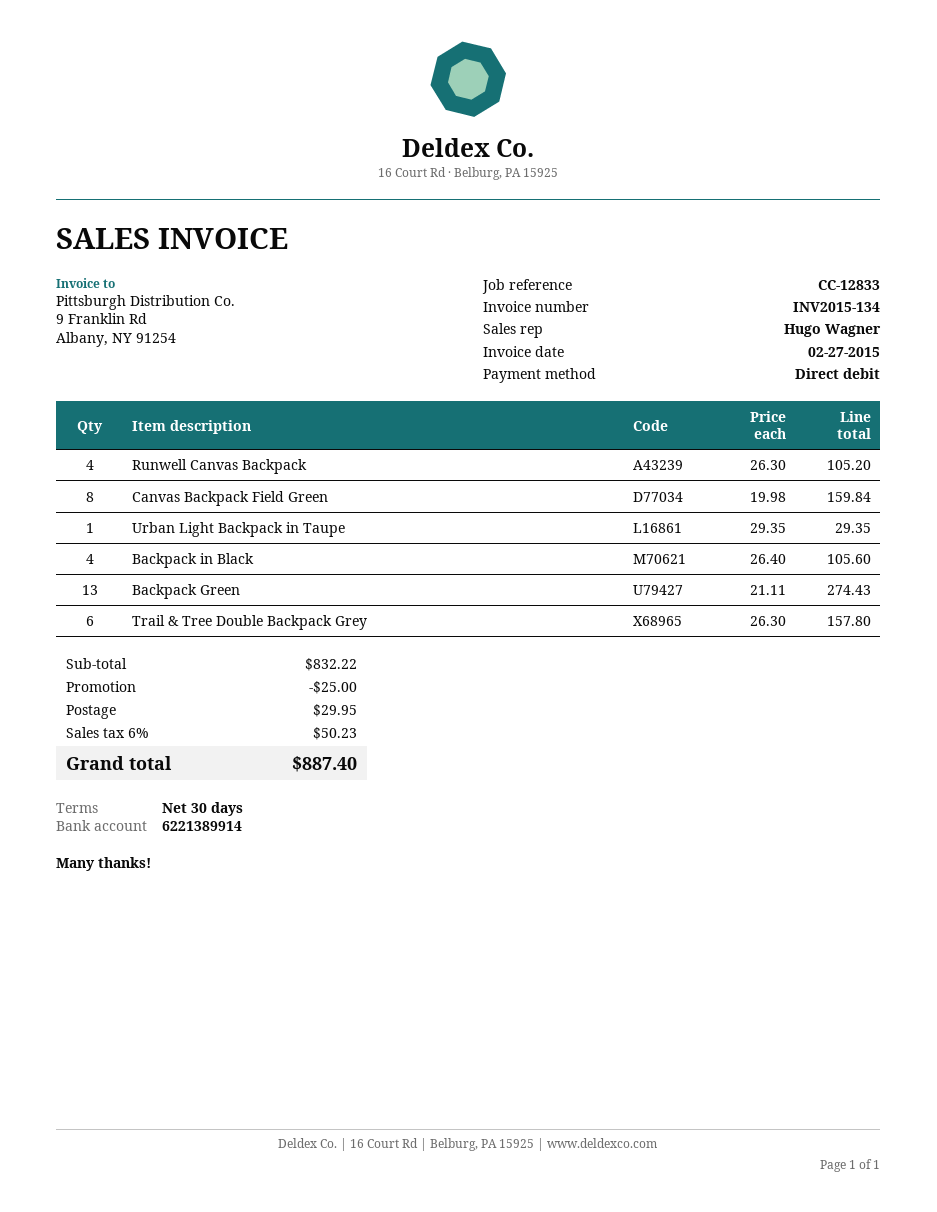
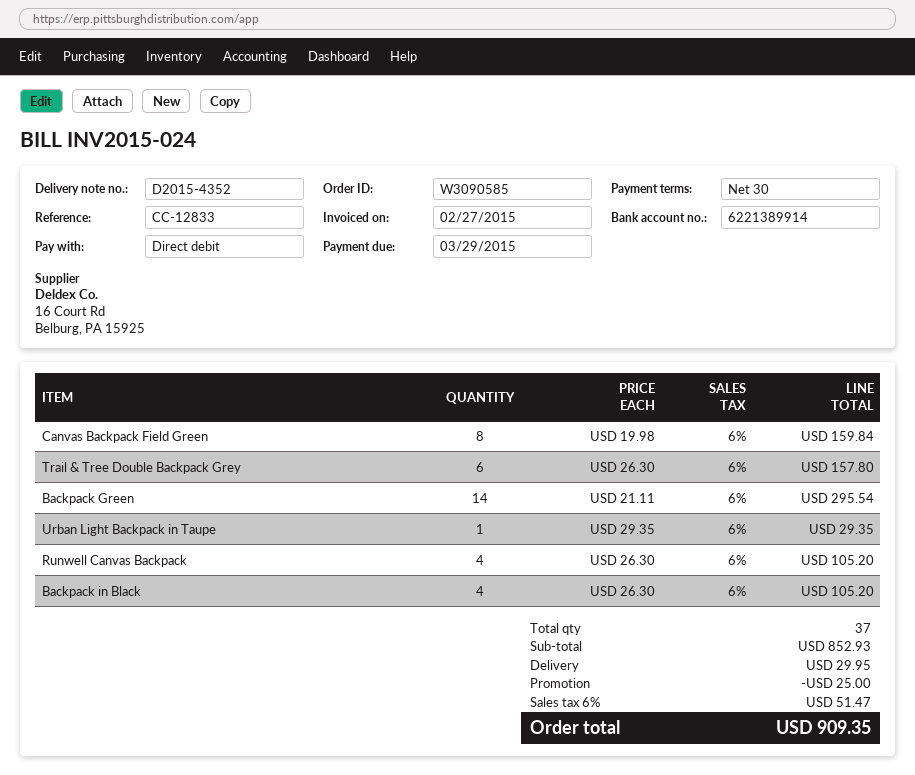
invoice number: INV2015-134 -> INV2015-024
Backpack in Black: 4 x 26.40 = 105.60 -> 4 x 26.30 = 105.20
Backpack Green: 13 x 21.11 = 274.43 -> 14 x 21.11 = 295.54
subtotal: 832.22 -> 852.93
tax: 6% = 50.23 -> 6% = 51.47
total: 887.40 -> 909.35

